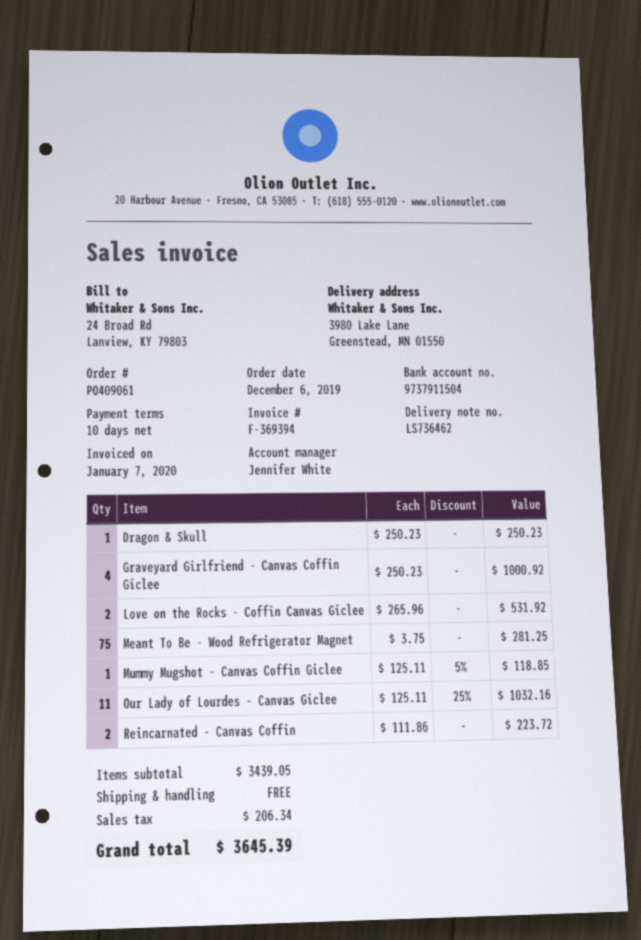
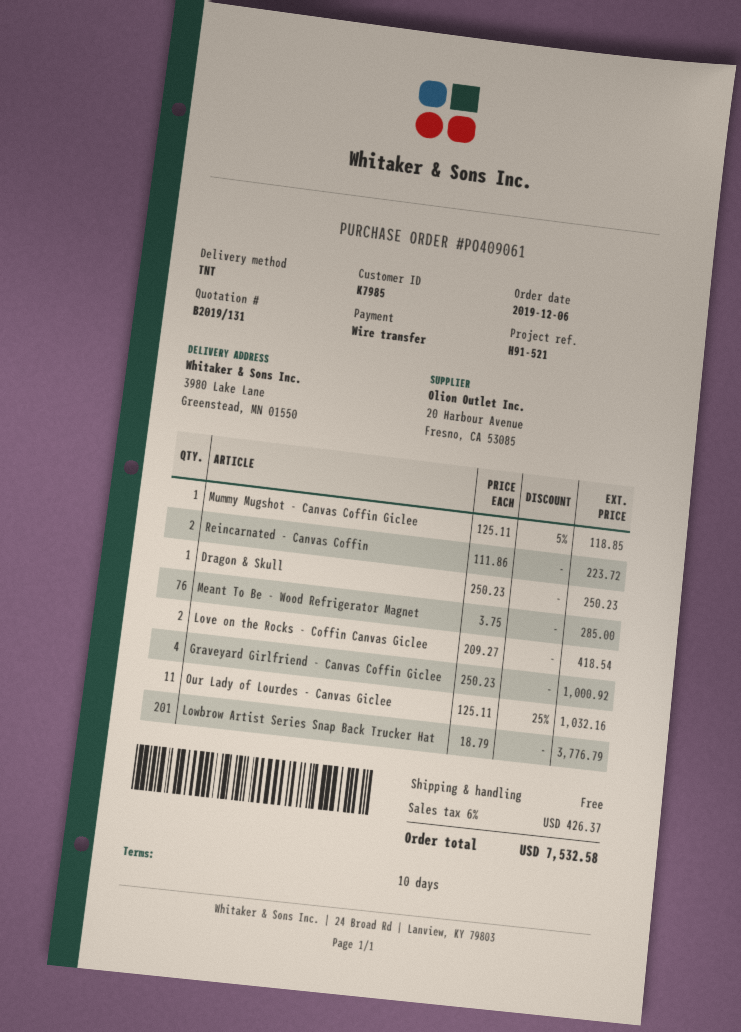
Love on the Rocks - Coffin Canvas Giclee: 2 x 265.96 = 531.92 -> 2 x 209.27 = 418.54
Meant To Be - Wood Refrigerator Magnet: 75 x 3.75 = 281.25 -> 76 x 3.75 = 285.00
Lowbrow Artist Series Snap Back Trucker Hat: none -> 201 x 18.79 = 3776.79
tax: 206.34 -> 426.37
total: 3645.39 -> 7532.58

